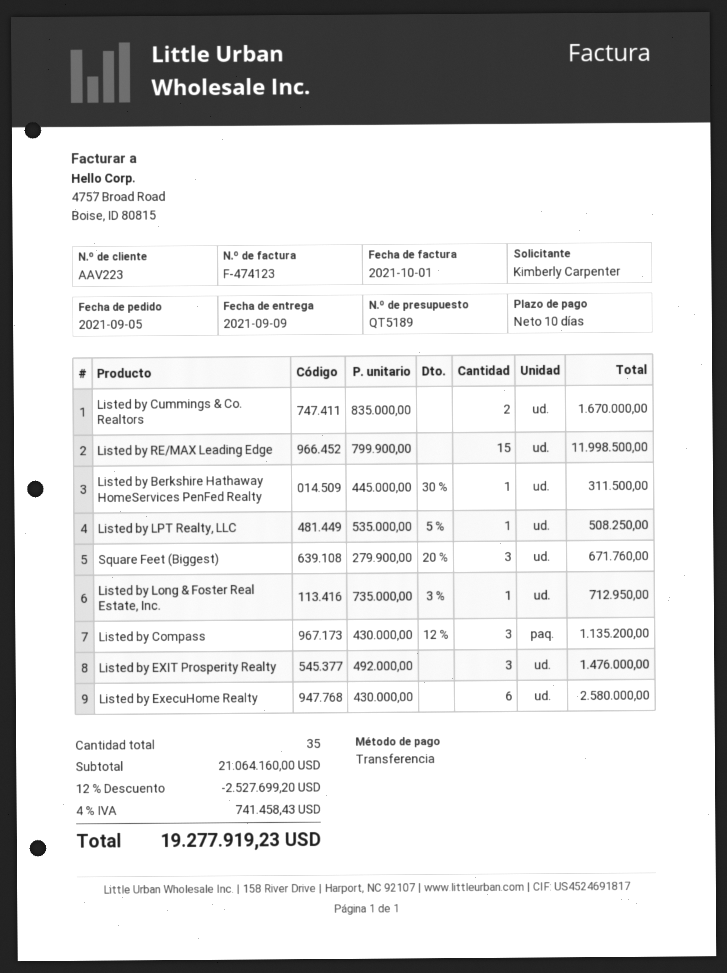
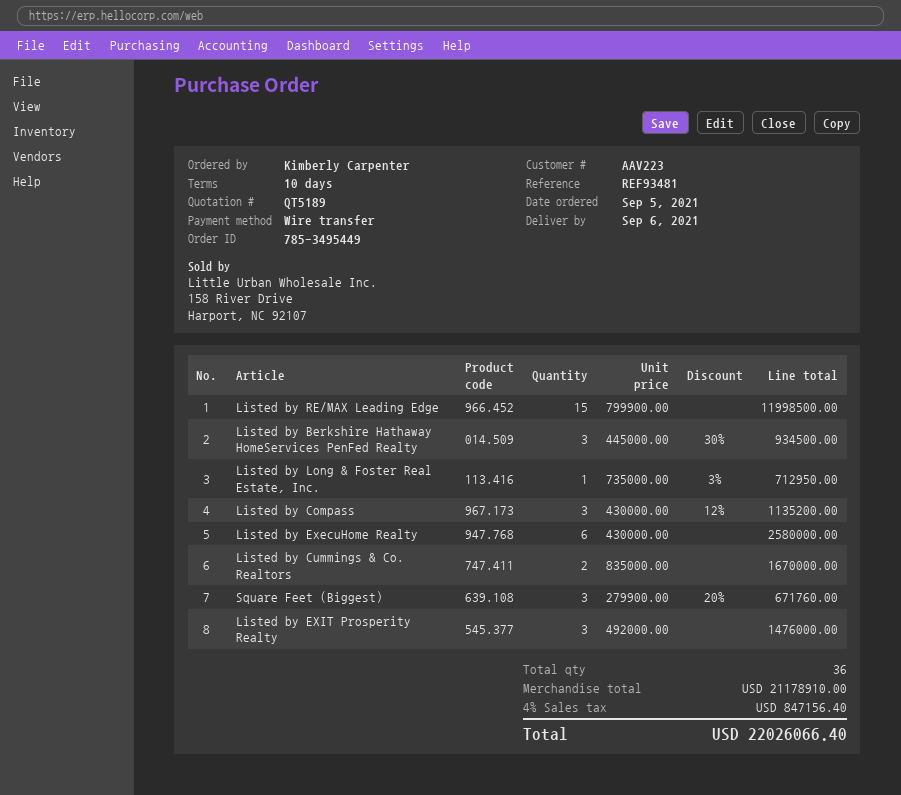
delivery date: 2021-09-09 -> 2021-09-06
Listed by Berkshire Hathaway HomeServices PenFed Realty: 1 x 445000.00 - 30% = 311500.00 -> 3 x 445000.00 - 30% = 934500.00
Listed by LPT Realty, LLC: 1 x 535000.00 - 5% = 508250.00 -> none
total quantity: 35 -> 36
subtotal: 21064160.00 -> 21178910.00
discount: 12% = 2527699.20 -> none
tax: 4% = 741458.43 -> 4% = 847156.40
total: 19277919.23 -> 22026066.40

